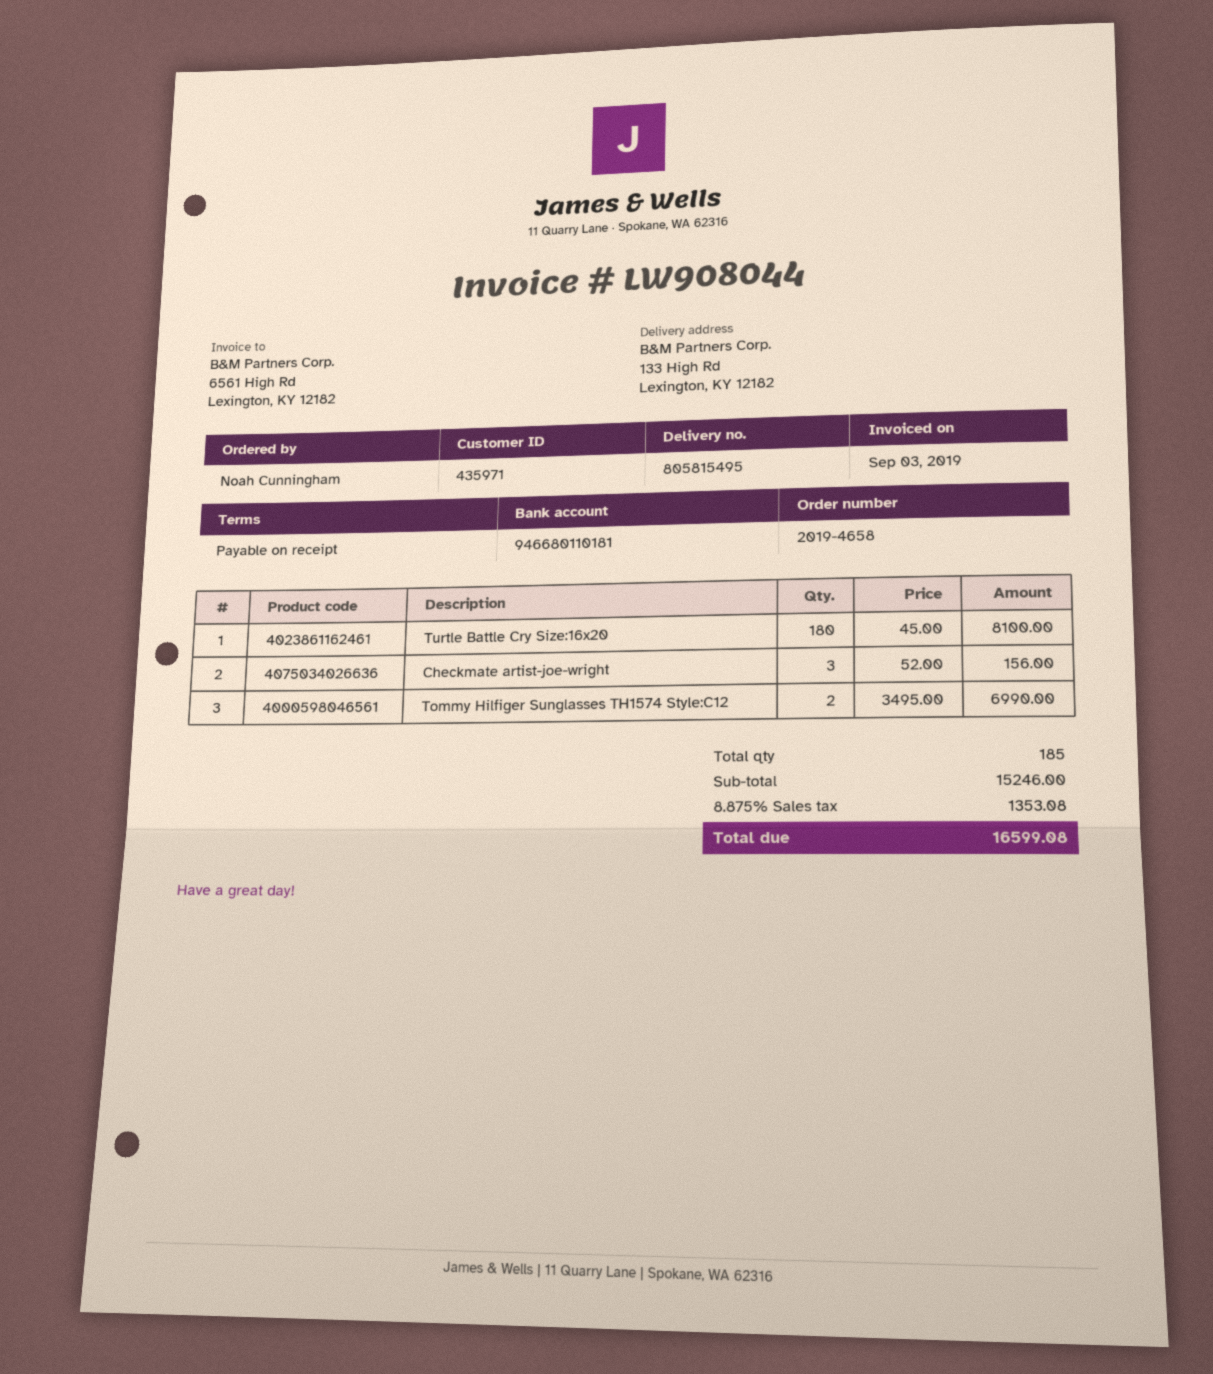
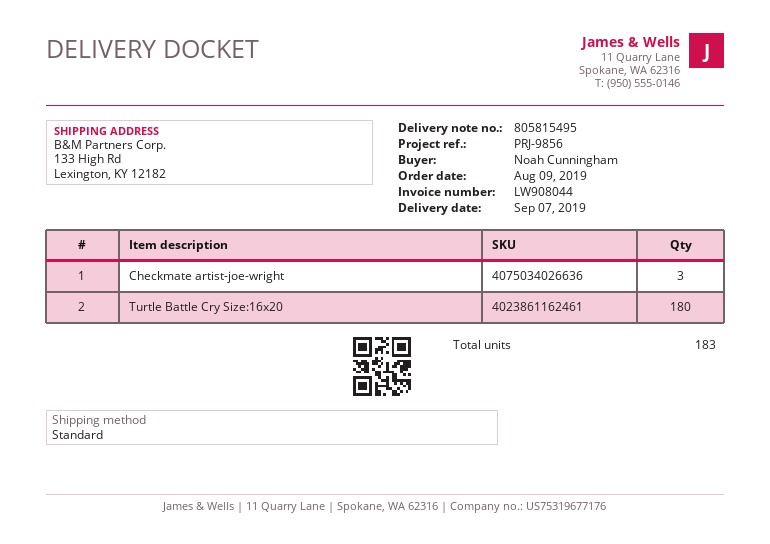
Tommy Hilfiger Sunglasses TH1574 Style:C12: 2 -> none
total quantity: 185 -> 183

